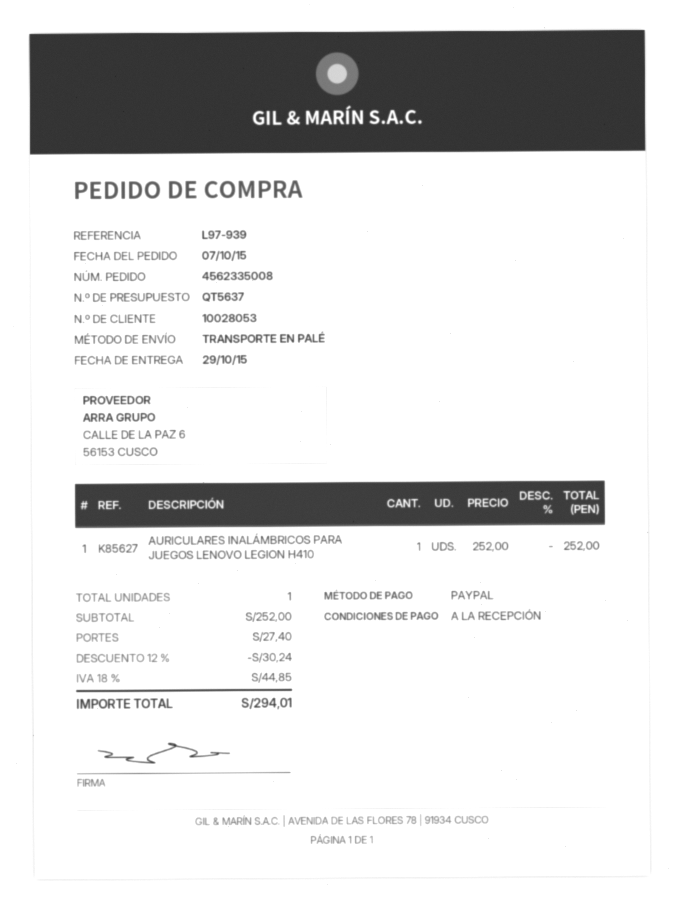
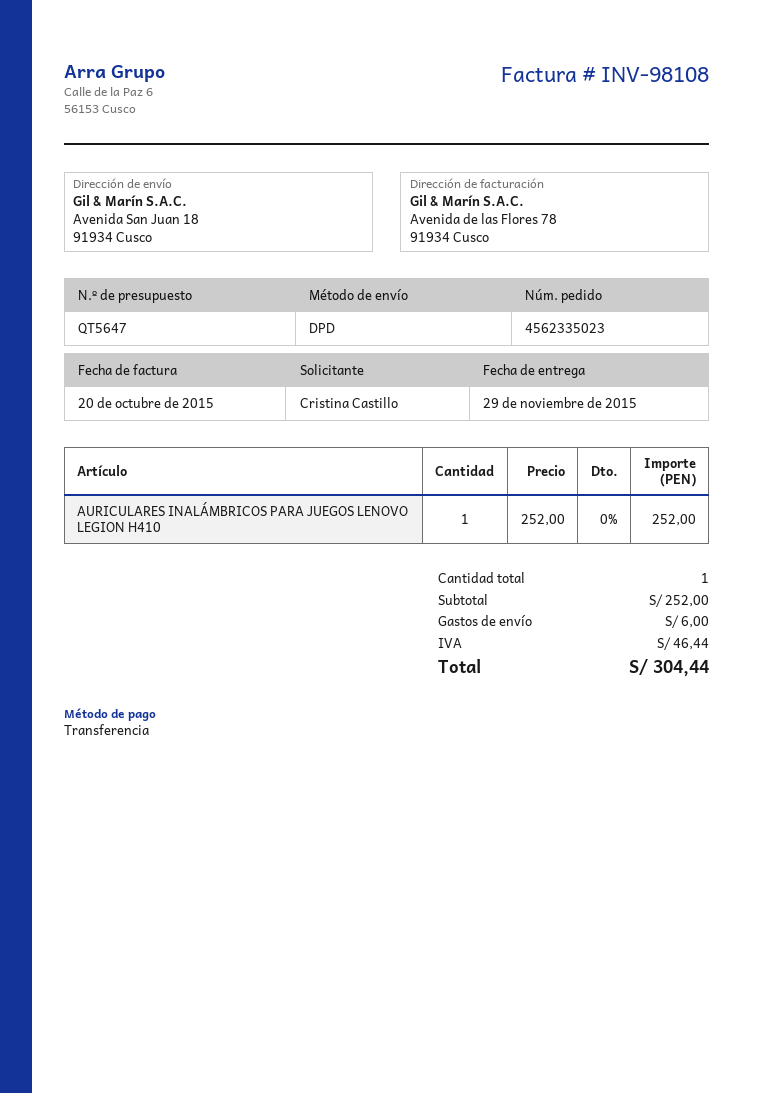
quote number: QT5637 -> QT5647
order number: 4562335008 -> 4562335023
delivery date: 2015-10-29 -> 2015-11-29
payment method: PayPal -> bank transfer
shipping method: pallet freight -> DPD
discount: 12% = 30.24 -> none
shipping: 27.40 -> 6.00
tax: 44.85 -> 46.44
total: 294.01 -> 304.44

